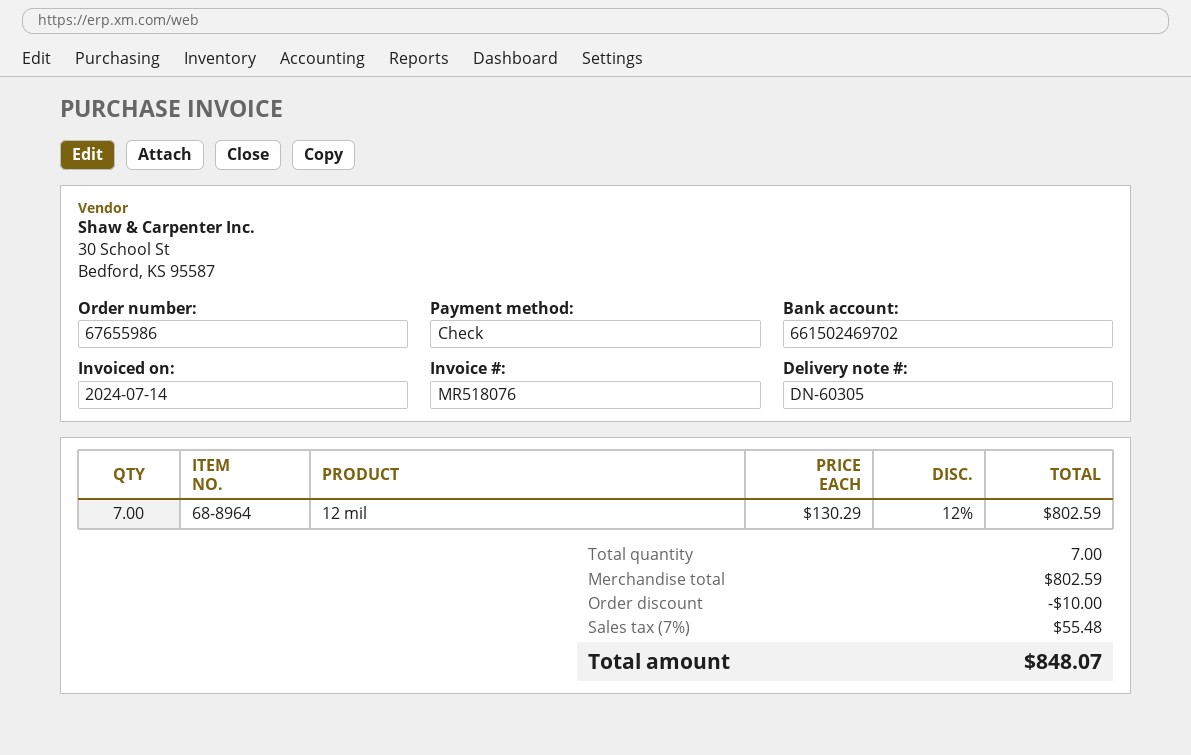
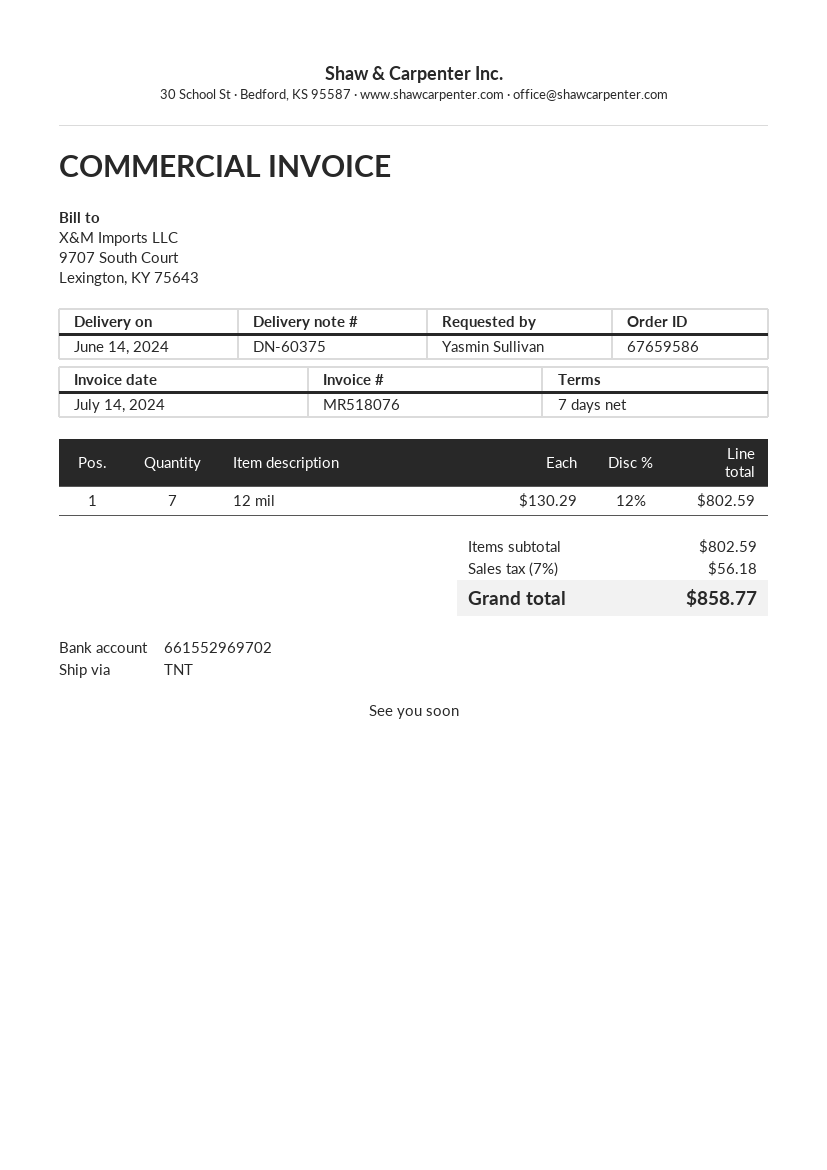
order number: 67655986 -> 67659586
delivery note number: DN-60305 -> DN-60375
bank account: 661502469702 -> 661552969702
discount: 10.00 -> none
tax: 7% = 55.48 -> 7% = 56.18
total: 848.07 -> 858.77

